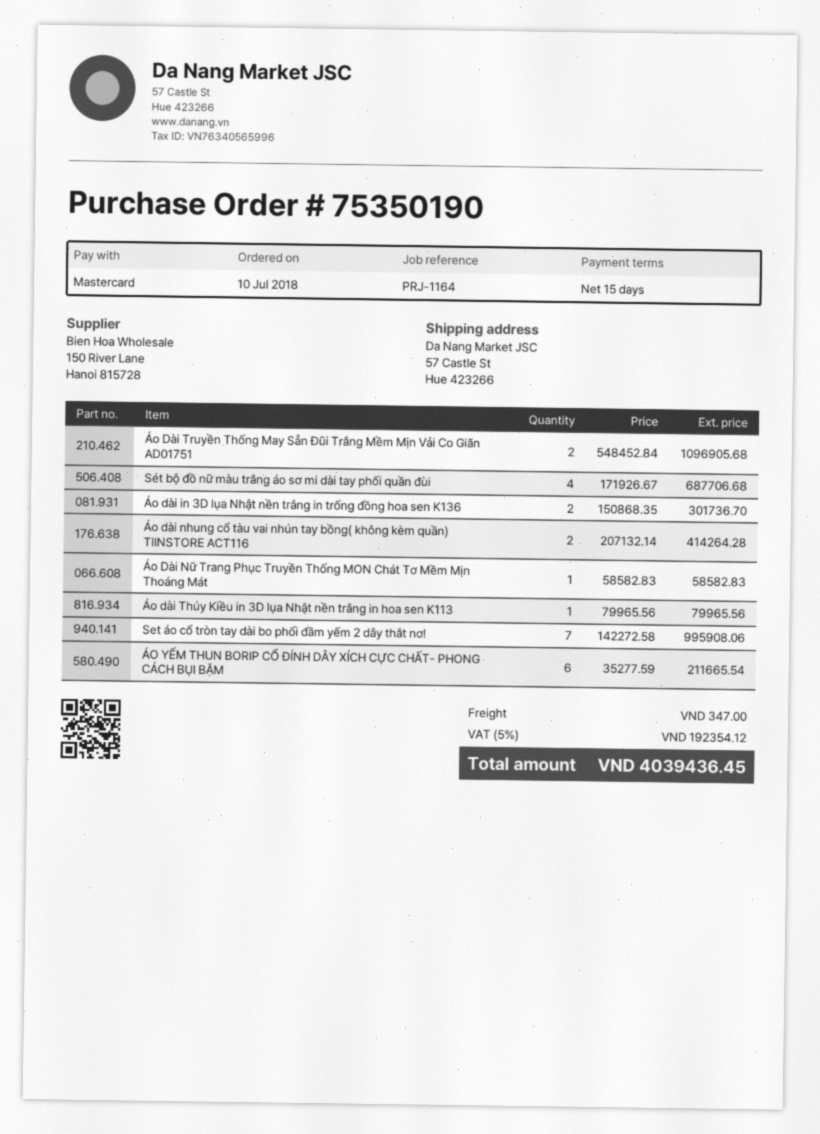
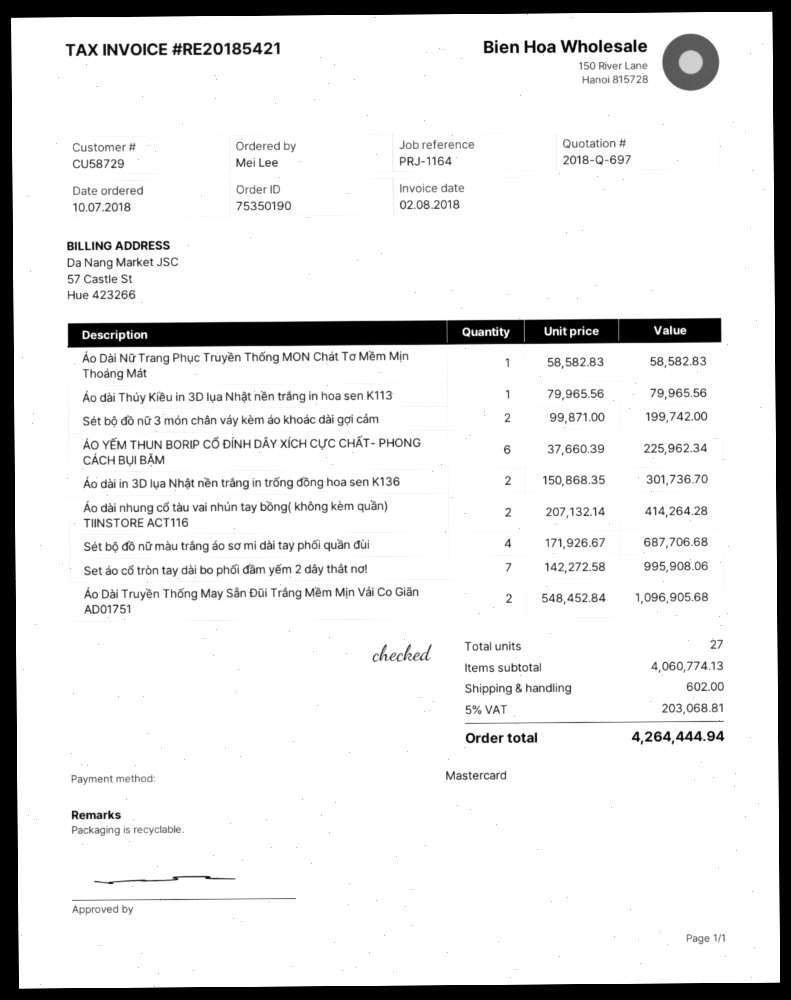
ÁO YẾM THUN BORIP CỔ ĐÍNH DÂY XÍCH CỰC CHẤT- PHONG CÁCH BỤI BẶM: 6 x 35277.59 = 211665.54 -> 6 x 37660.39 = 225962.34
Sét bộ đồ nữ 3 món chân váy kèm áo khoác dài gợi cảm: none -> 2 x 99871.00 = 199742.00
shipping: 347.00 -> 602.00
tax: 5% = 192354.12 -> 5% = 203068.81
total: 4039436.45 -> 4264444.94

